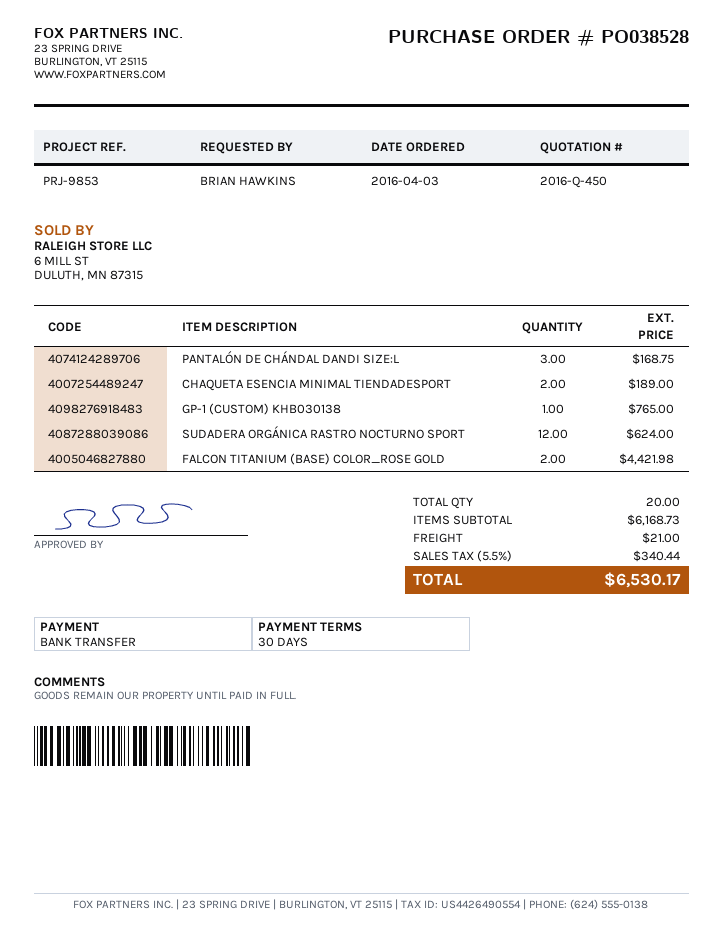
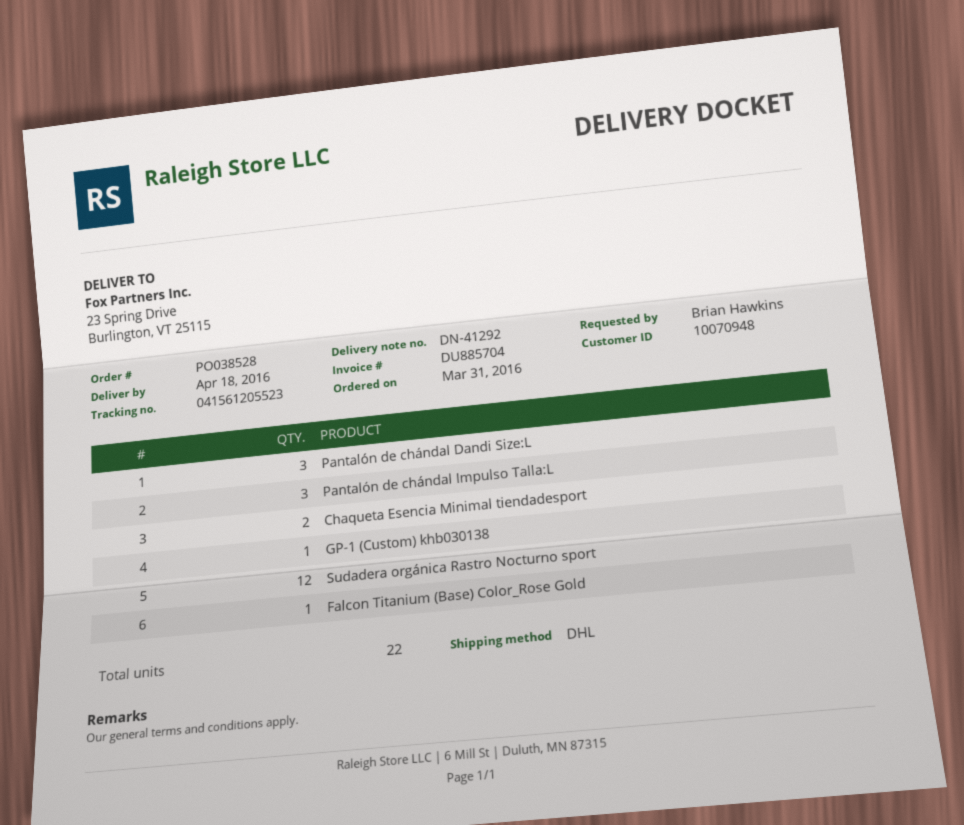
order date: 2016-04-03 -> 2016-03-31
FALCON TITANIUM (BASE) COLOR_ROSE GOLD: 2 -> 1
Pantalón de chándal Impulso Talla:L: none -> 3
total quantity: 20 -> 22

